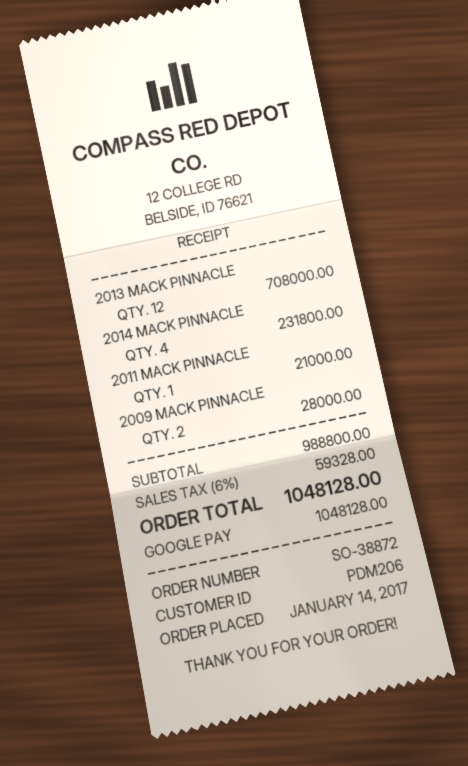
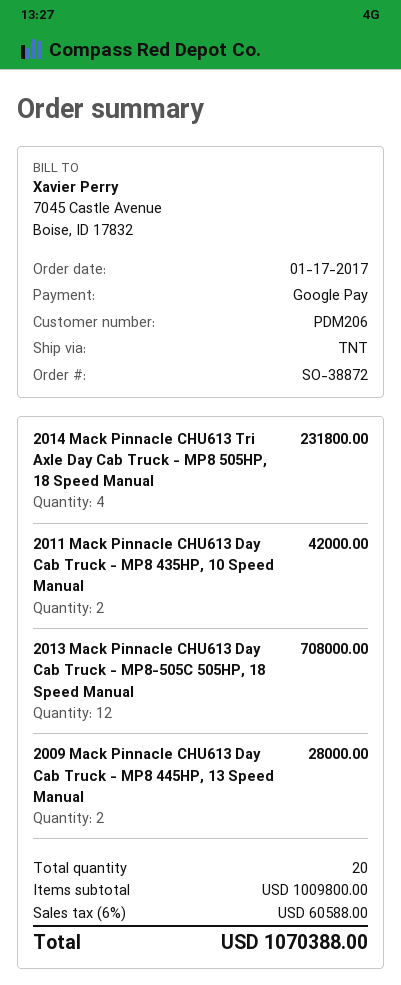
order date: 2017-01-14 -> 2017-01-17
2011 MACK PINNACLE: 1 for 21000.00 -> 2 for 42000.00
subtotal: 988800.00 -> 1009800.00
tax: 6% = 59328.00 -> 6% = 60588.00
total: 1048128.00 -> 1070388.00

